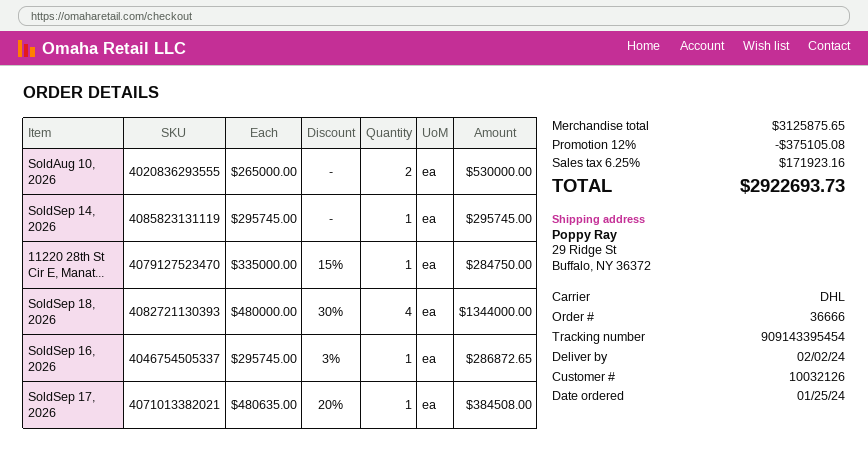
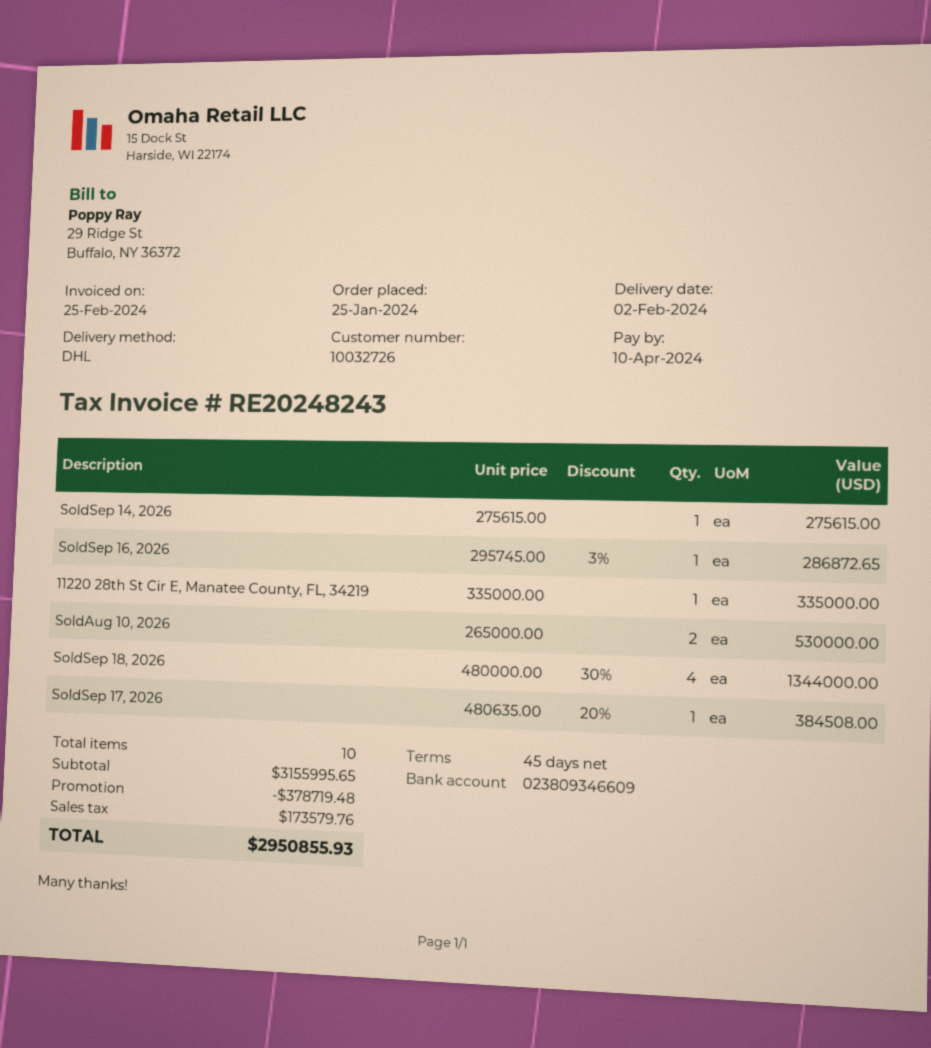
customer number: 10032126 -> 10032726
SoldSep 14, 2026: 1 x 295745.00 = 295745.00 -> 1 x 275615.00 = 275615.00
11220 28th St Cir E, Manat...: 1 x 335000.00 - 15% = 284750.00 -> 1 x 335000.00 = 335000.00
subtotal: 3125875.65 -> 3155995.65
discount: 375105.08 -> 378719.48
tax: 171923.16 -> 173579.76
total: 2922693.73 -> 2950855.93

